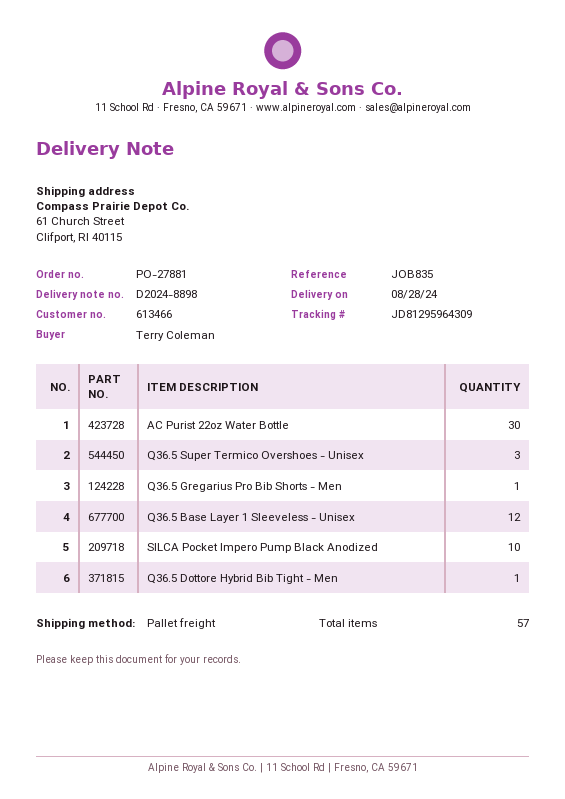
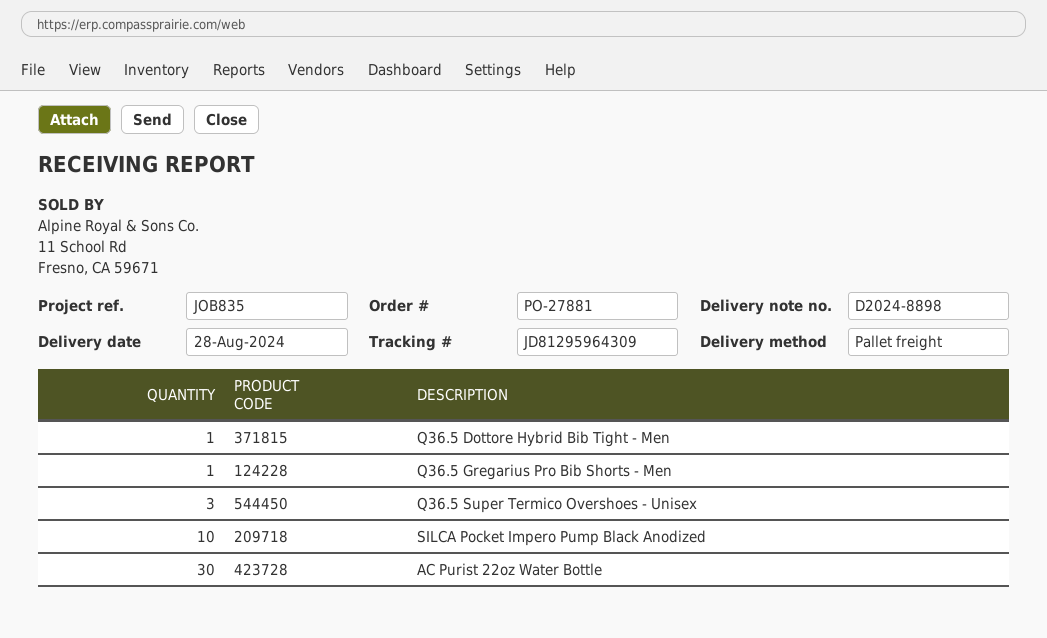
Q36.5 Base Layer 1 Sleeveless - Unisex: 12 -> none

